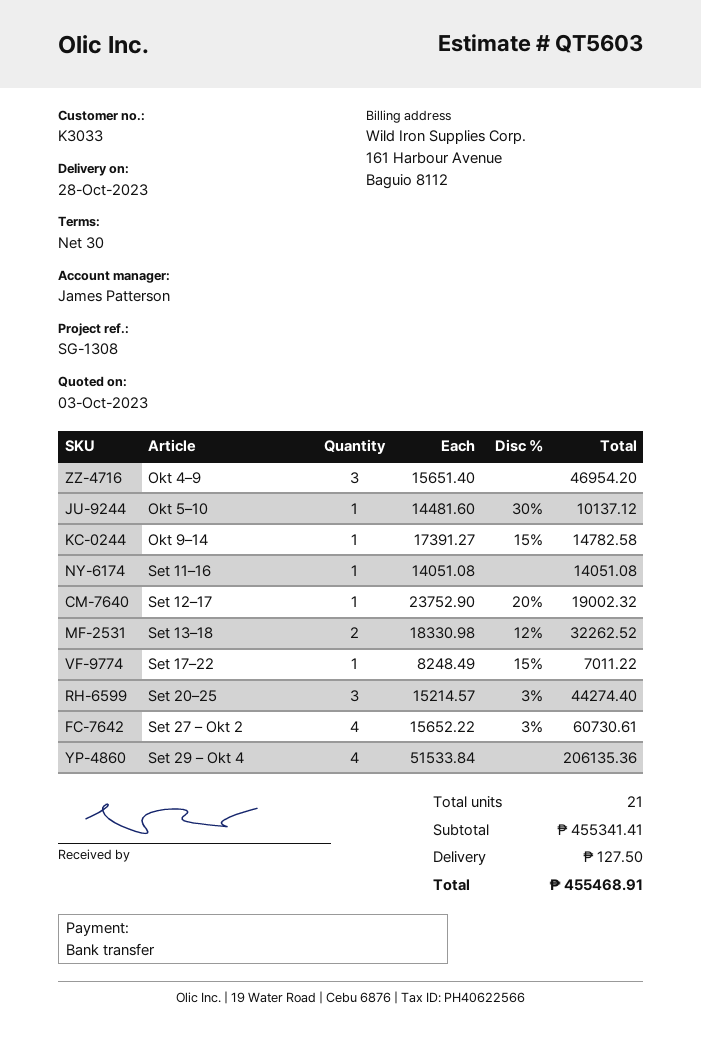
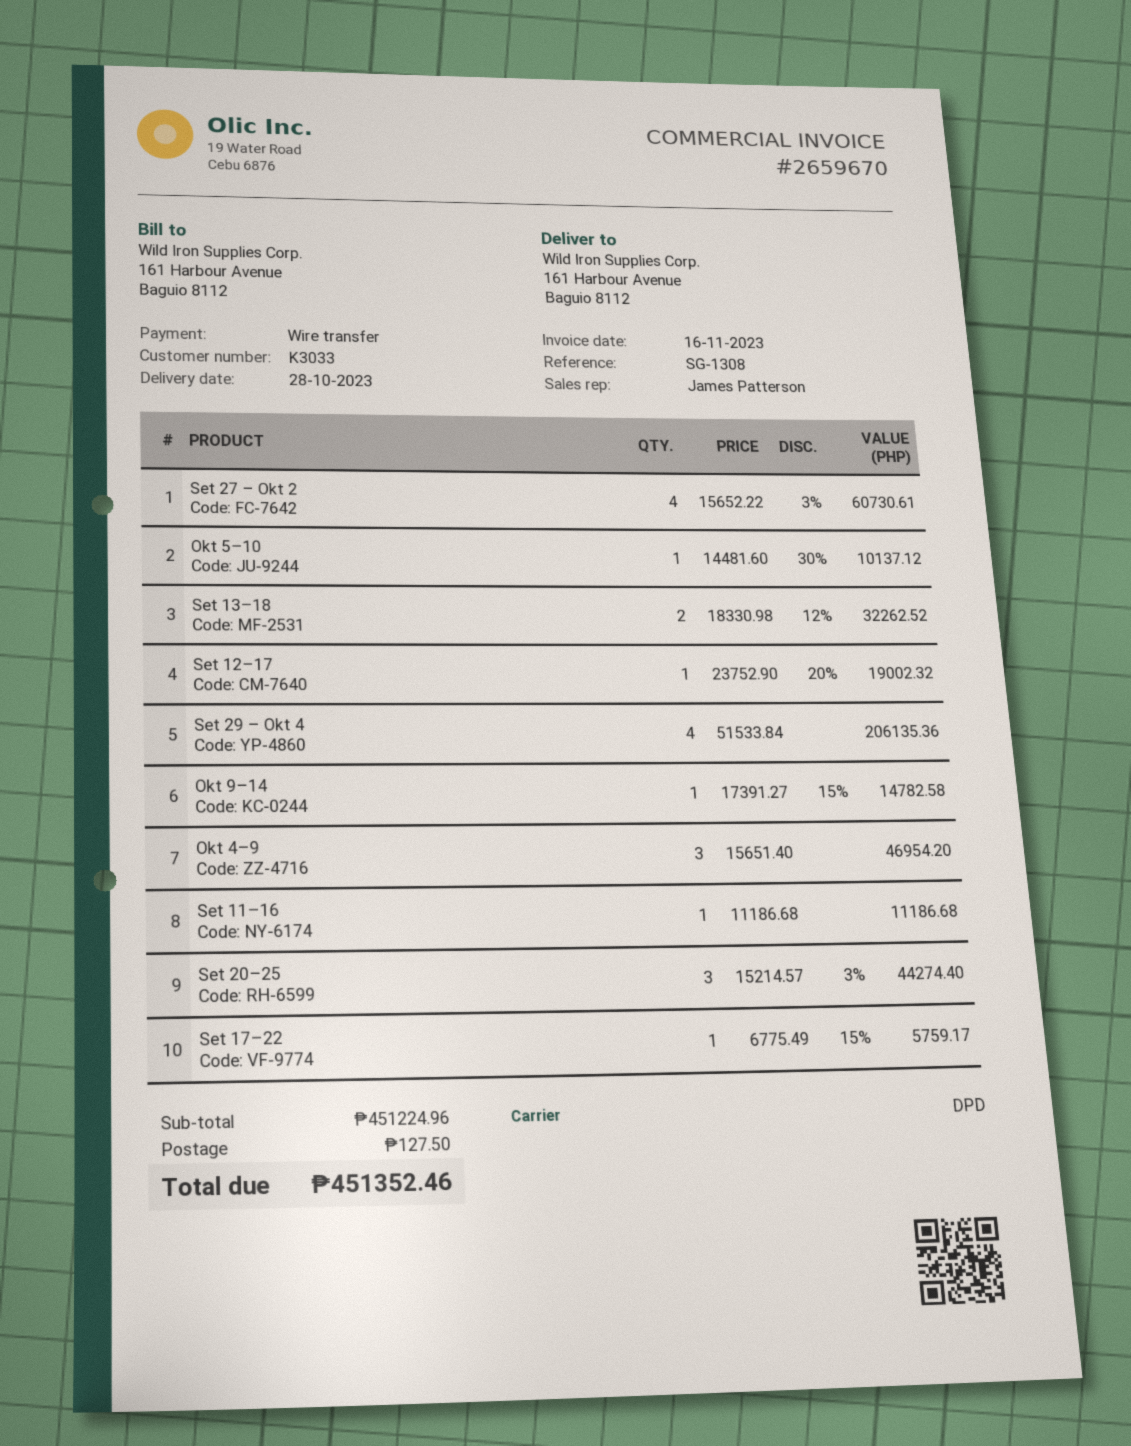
Set 11–16: 1 x 14051.08 = 14051.08 -> 1 x 11186.68 = 11186.68
Set 17–22: 1 x 8248.49 - 15% = 7011.22 -> 1 x 6775.49 - 15% = 5759.17
subtotal: 455341.41 -> 451224.96
total: 455468.91 -> 451352.46

